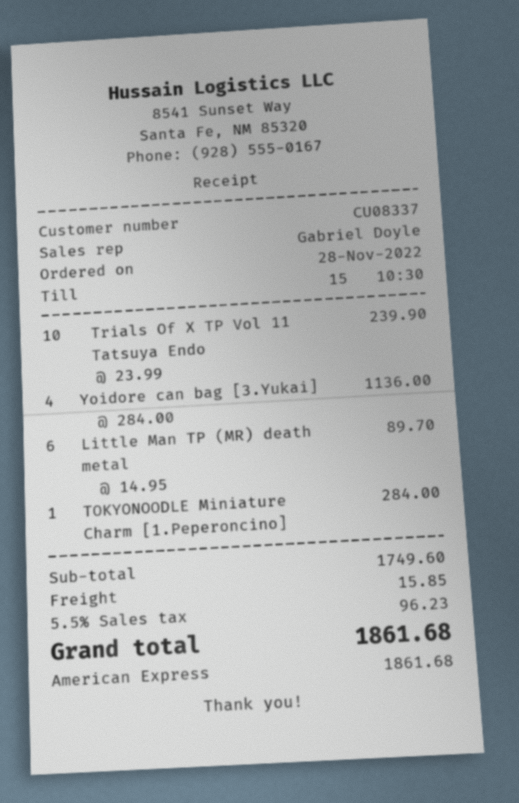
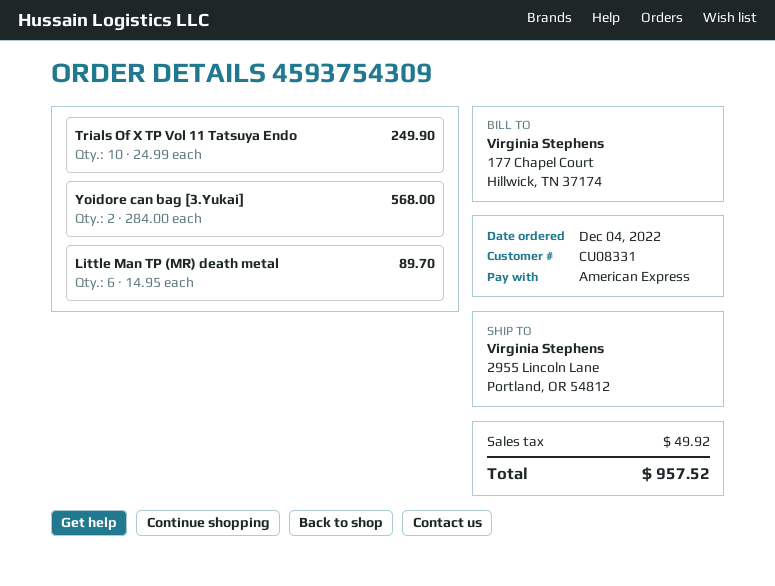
order date: 2022-11-28 -> 2022-12-04
customer number: CU08337 -> CU08331
Trials Of X TP Vol 11 Tatsuya Endo: 10 x 23.99 = 239.90 -> 10 x 24.99 = 249.90
Yoidore can bag [3.Yukai]: 4 x 284.00 = 1136.00 -> 2 x 284.00 = 568.00
TOKYONOODLE Miniature Charm [1.Peperoncino]: 1 x 284.00 = 284.00 -> none
shipping: 15.85 -> none
tax: 96.23 -> 49.92
total: 1861.68 -> 957.52

